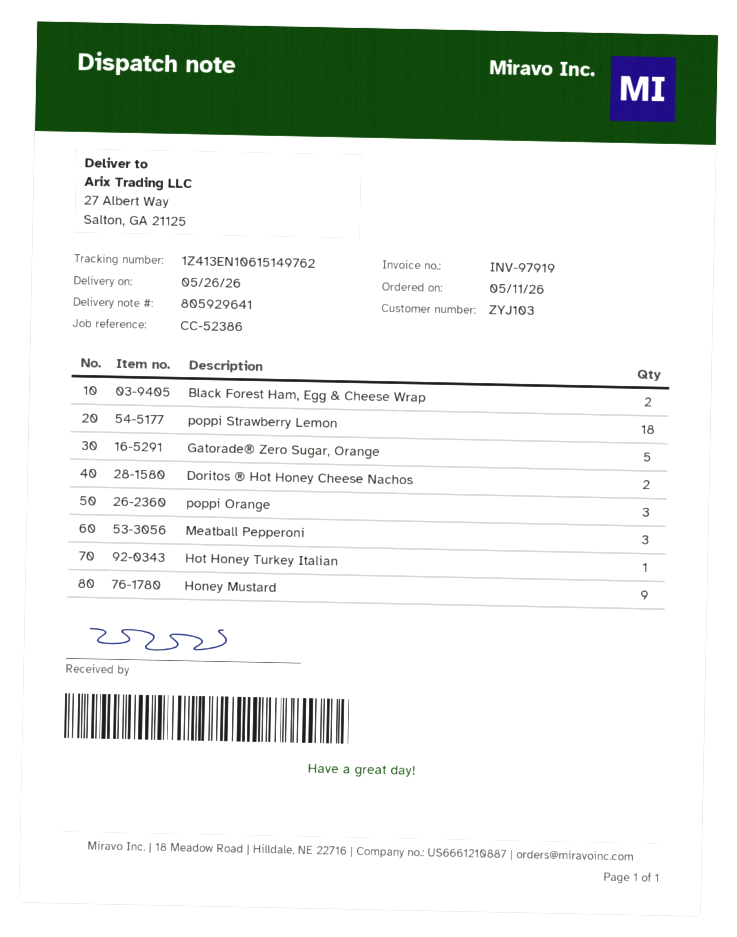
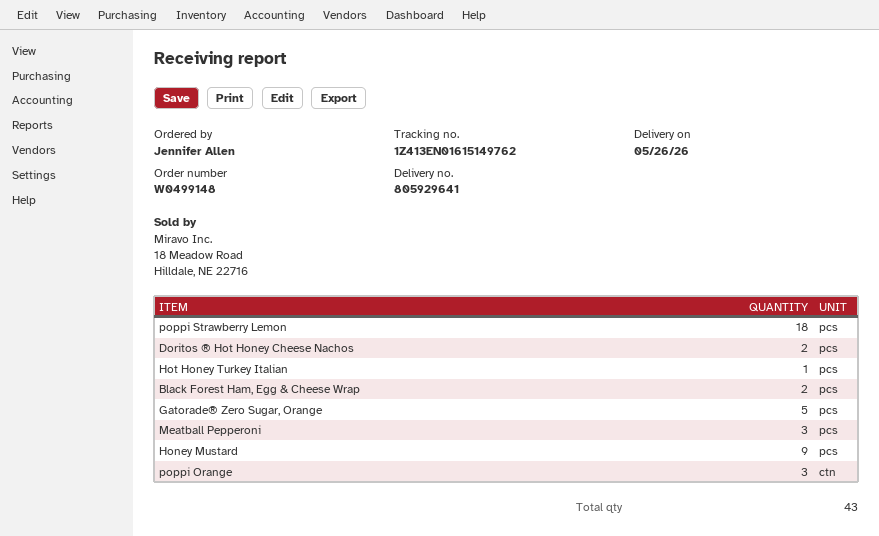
tracking number: 1Z413EN10615149762 -> 1Z413EN01615149762

